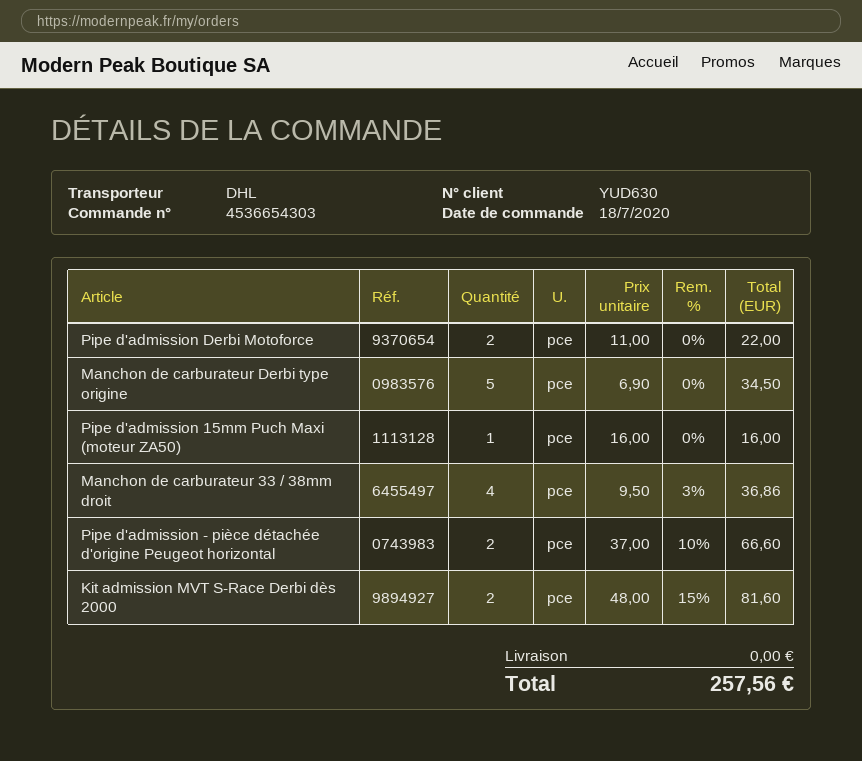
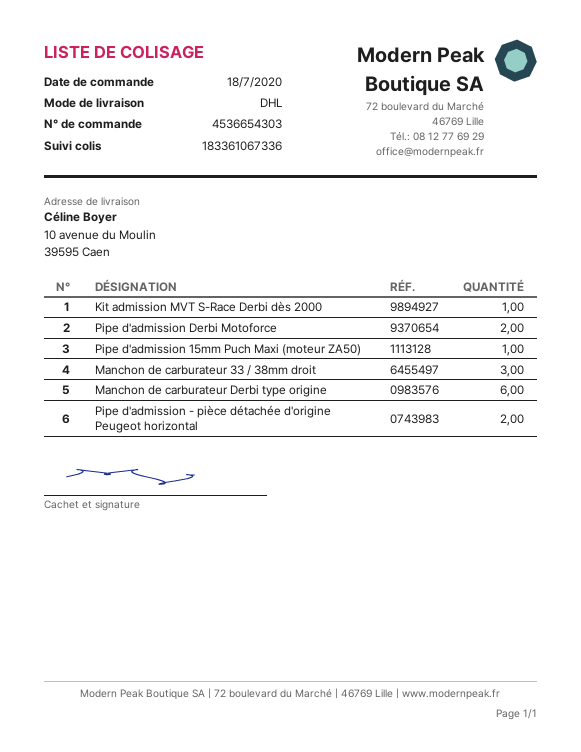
Manchon de carburateur Derbi type origine: 5 -> 6
Manchon de carburateur 33 / 38mm droit: 4 -> 3
Kit admission MVT S-Race Derbi dès 2000: 2 -> 1

